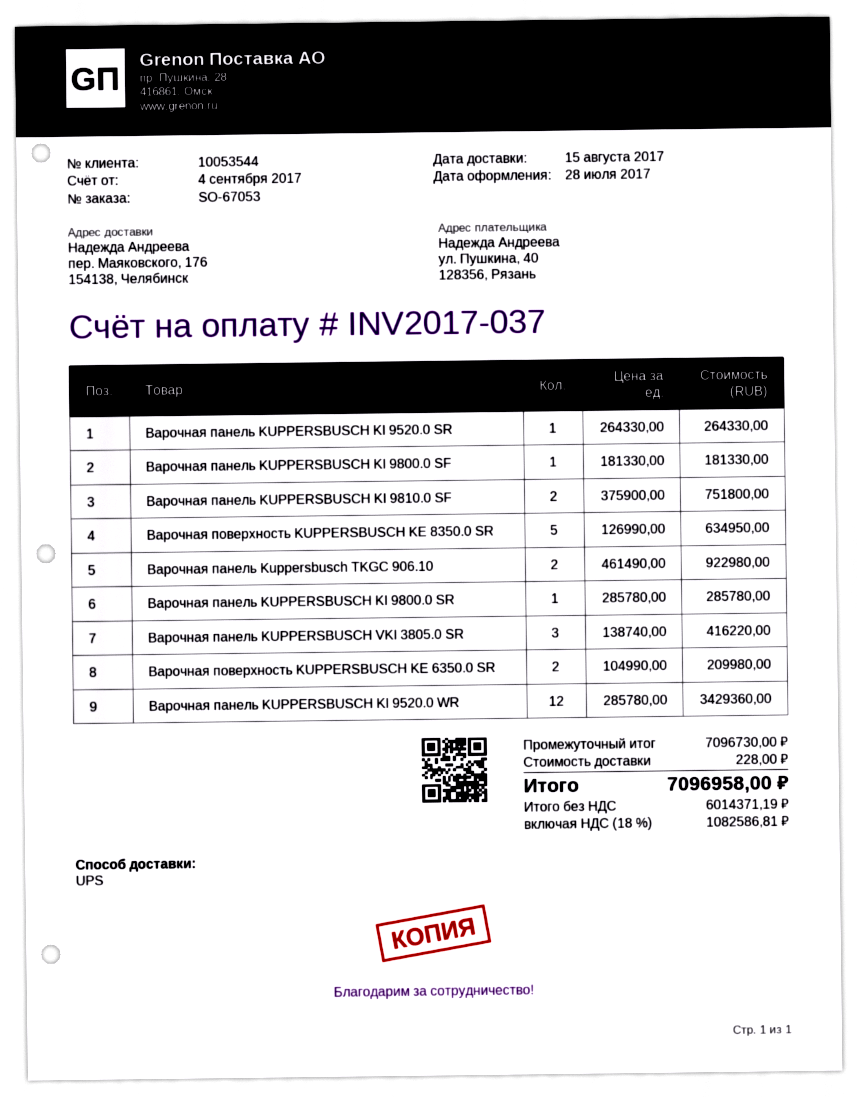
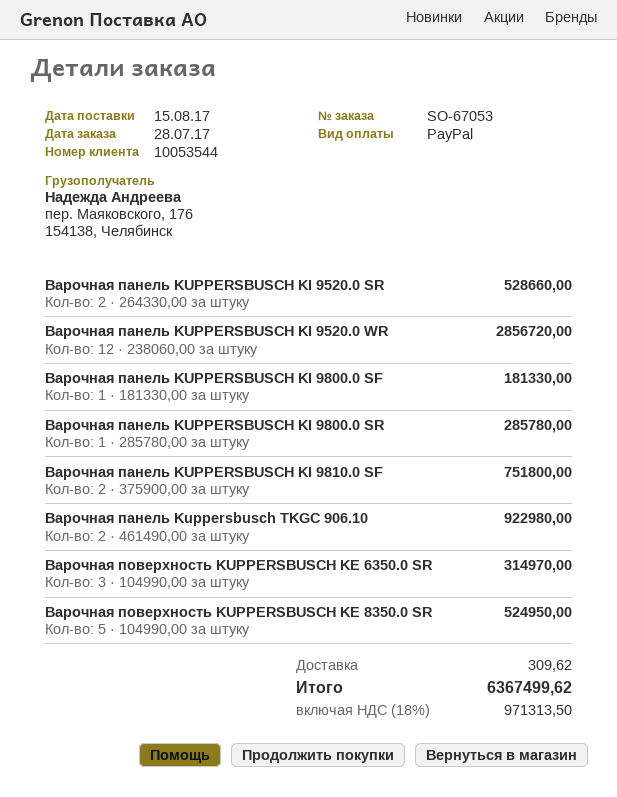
Варочная панель KUPPERSBUSCH KI 9520.0 SR: 1 x 264330.00 = 264330.00 -> 2 x 264330.00 = 528660.00
Варочная поверхность KUPPERSBUSCH KE 8350.0 SR: 5 x 126990.00 = 634950.00 -> 5 x 104990.00 = 524950.00
Варочная панель KUPPERSBUSCH VKI 3805.0 SR: 3 x 138740.00 = 416220.00 -> none
Варочная поверхность KUPPERSBUSCH KE 6350.0 SR: 2 x 104990.00 = 209980.00 -> 3 x 104990.00 = 314970.00
Варочная панель KUPPERSBUSCH KI 9520.0 WR: 12 x 285780.00 = 3429360.00 -> 12 x 238060.00 = 2856720.00
shipping: 228.00 -> 309.62
tax: 18% = 1082586.81 -> 18% = 971313.50
total: 7096958.00 -> 6367499.62

